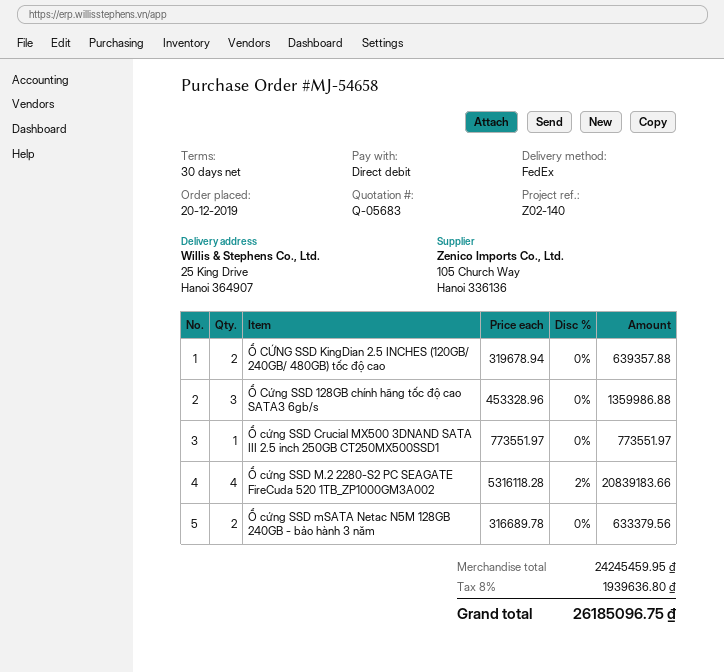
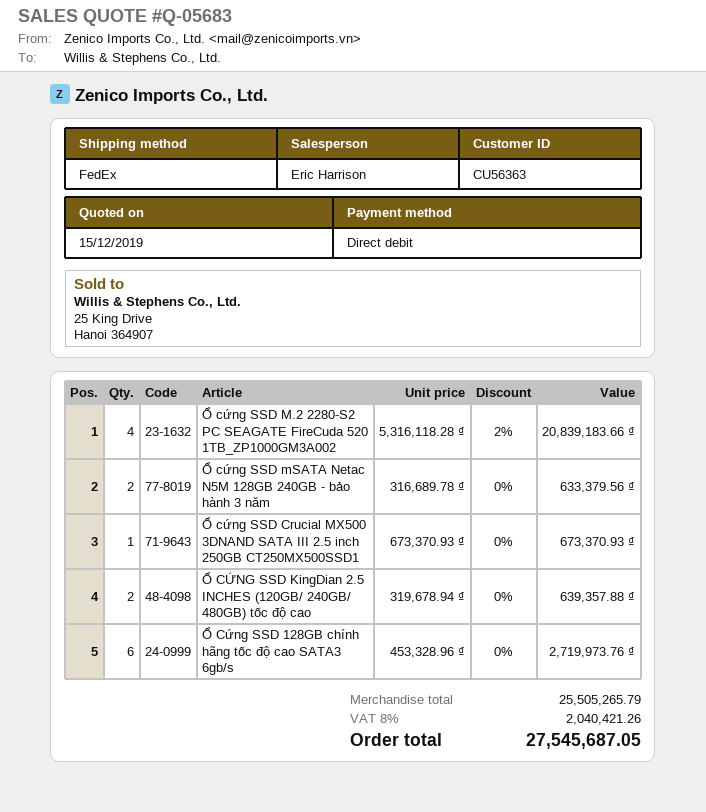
Ổ Cứng SSD 128GB chính hãng tốc độ cao SATA3 6gb/s: 3 x 453328.96 = 1359986.88 -> 6 x 453328.96 = 2719973.76
Ổ cứng SSD Crucial MX500 3DNAND SATA III 2.5 inch 250GB CT250MX500SSD1: 1 x 773551.97 = 773551.97 -> 1 x 673370.93 = 673370.93
subtotal: 24245459.95 -> 25505265.79
tax: 8% = 1939636.80 -> 8% = 2040421.26
total: 26185096.75 -> 27545687.05

